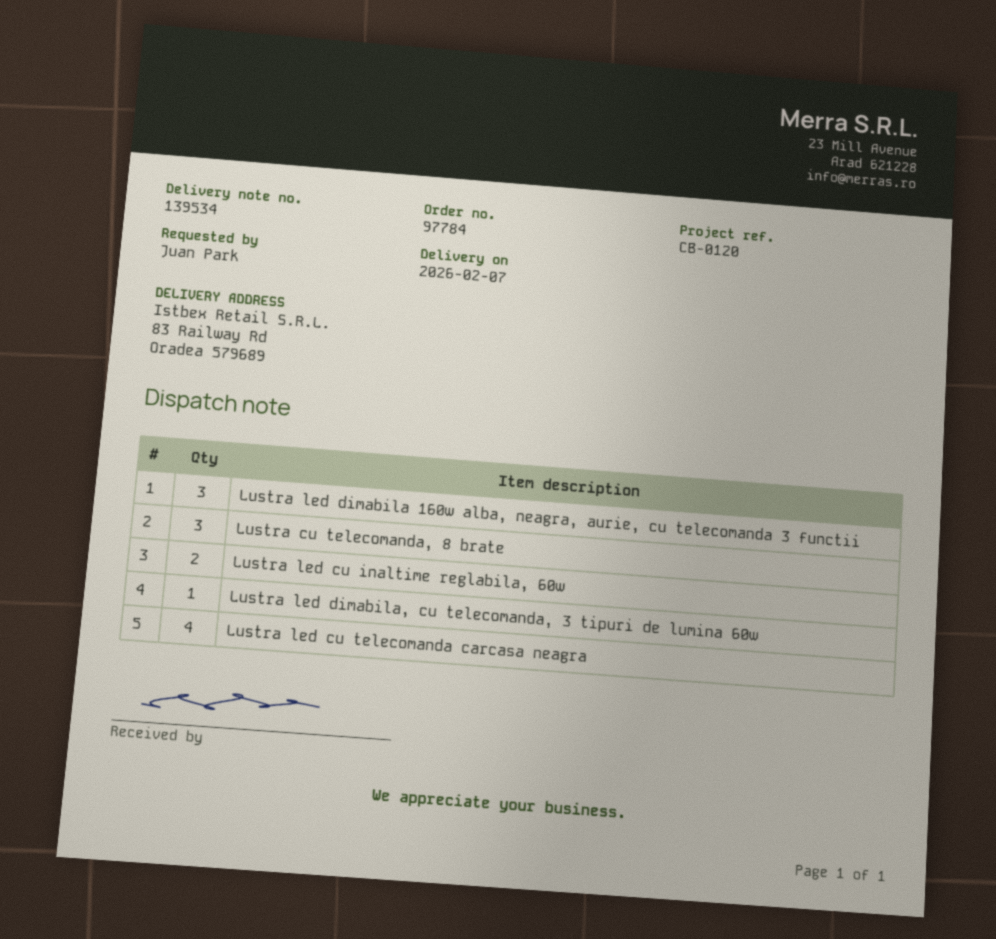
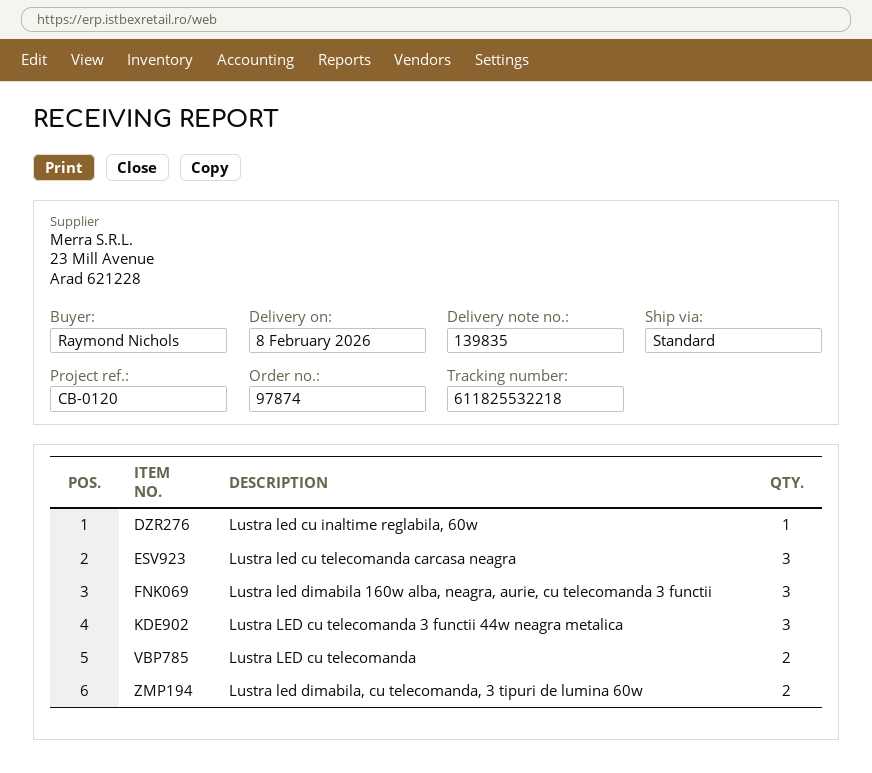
order number: 97784 -> 97874
delivery note number: 139534 -> 139835
delivery date: 2026-02-07 -> 2026-02-08
ordered by: Juan Park -> Raymond Nichols
Lustra cu telecomanda, 8 brate: 3 -> none
Lustra led cu inaltime reglabila, 60w: 2 -> 1
Lustra led dimabila, cu telecomanda, 3 tipuri de lumina 60w: 1 -> 2
Lustra led cu telecomanda carcasa neagra: 4 -> 3
Lustra LED cu telecomanda 3 functii 44w neagra metalica: none -> 3
Lustra LED cu telecomanda: none -> 2

